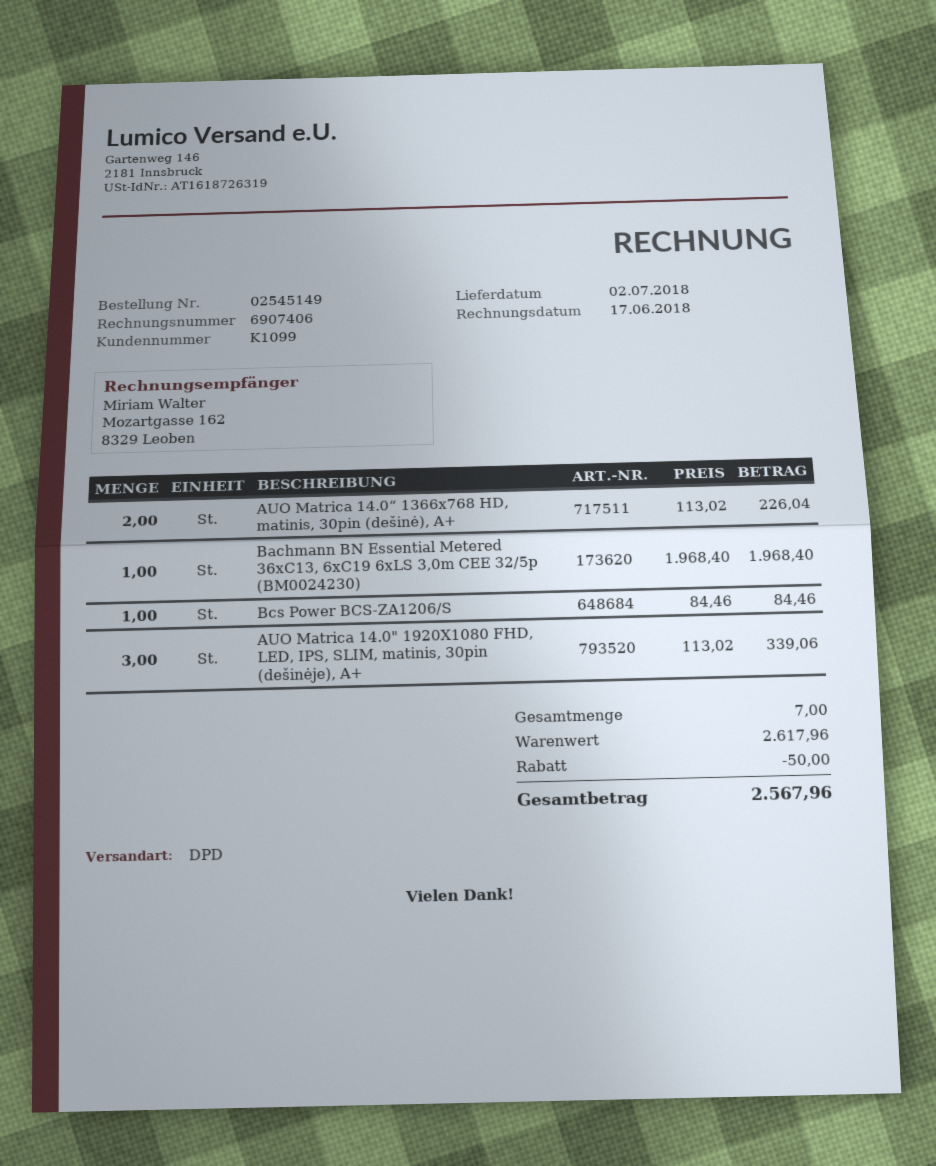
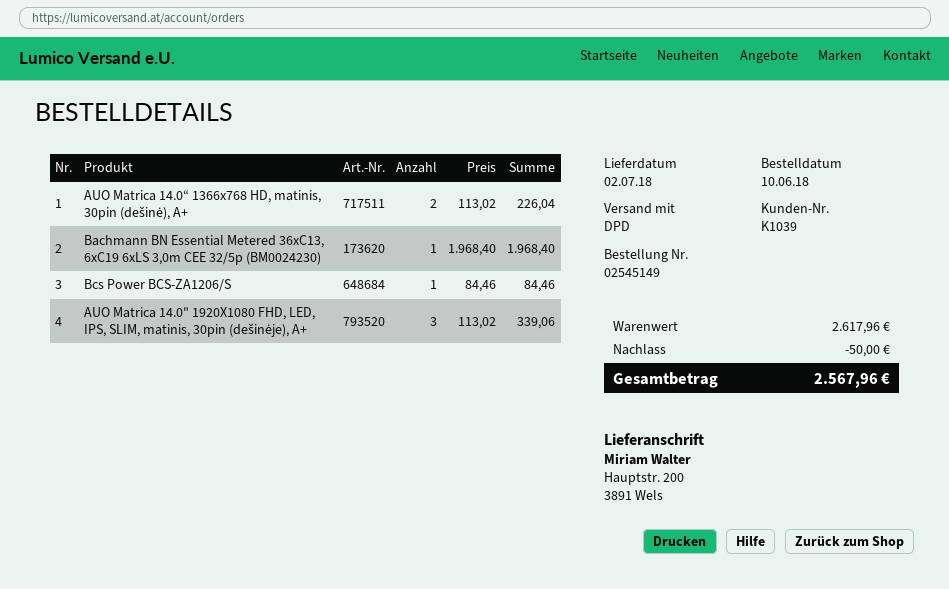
customer number: K1099 -> K1039

